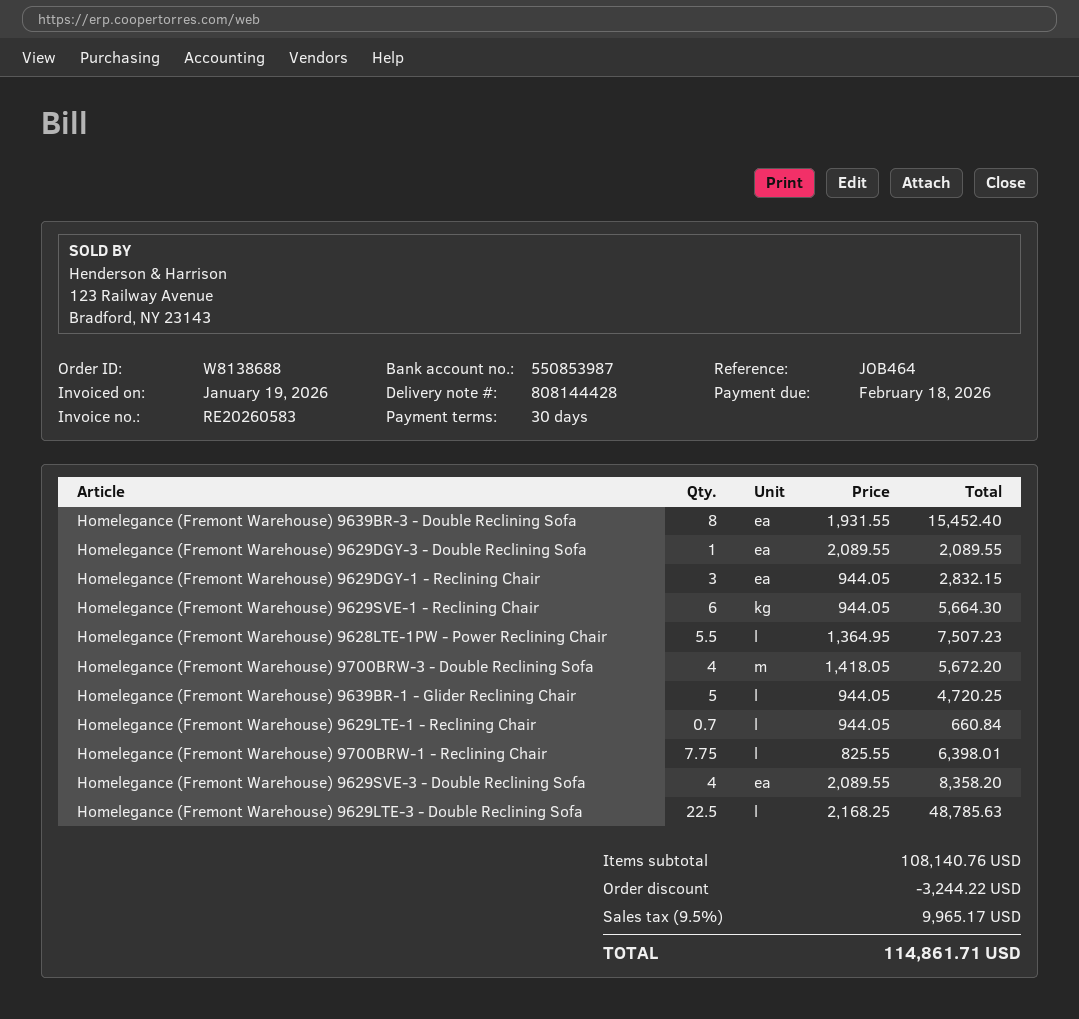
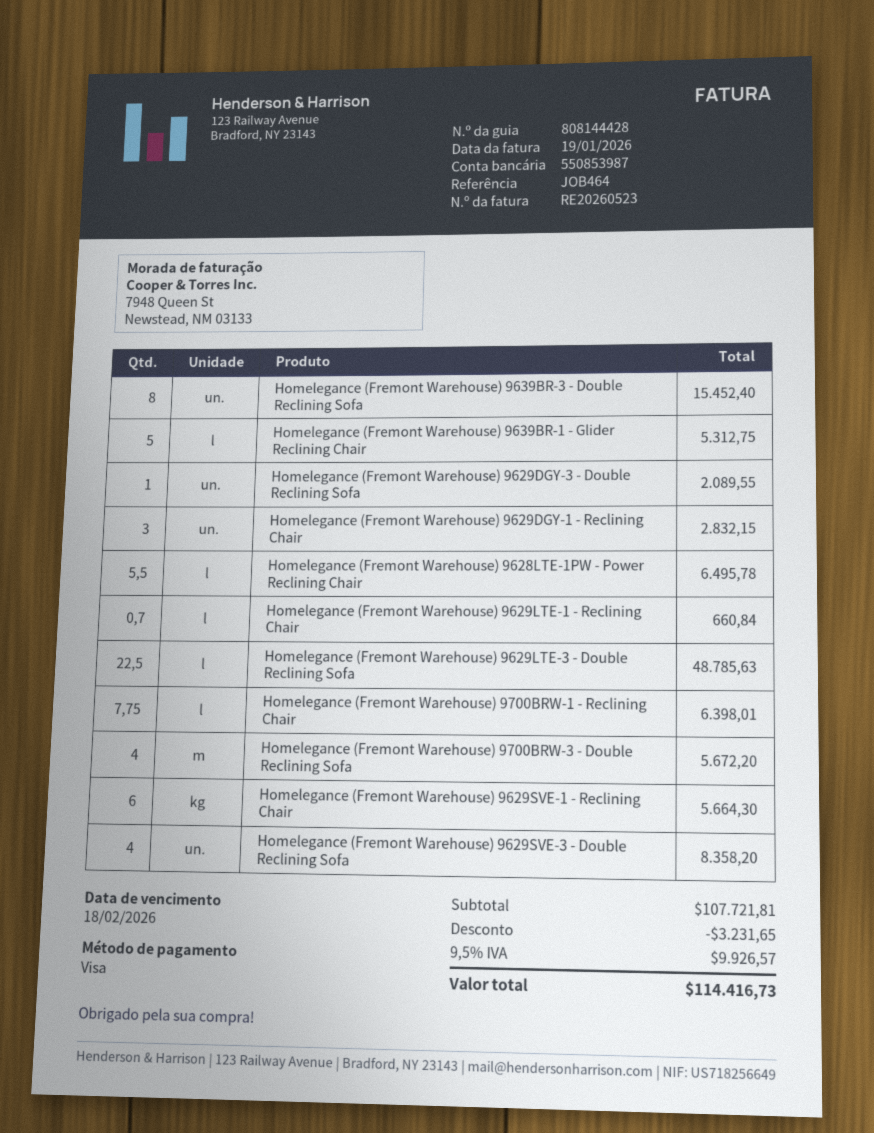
invoice number: RE20260583 -> RE20260523
Homelegance (Fremont Warehouse) 9628LTE-1PW - Power Reclining Chair: 5.5 for 7507.23 -> 5.5 for 6495.78
Homelegance (Fremont Warehouse) 9639BR-1 - Glider Reclining Chair: 5 for 4720.25 -> 5 for 5312.75
subtotal: 108140.76 -> 107721.81
discount: 3244.22 -> 3231.65
tax: 9.5% = 9965.17 -> 9.5% = 9926.57
total: 114861.71 -> 114416.73

